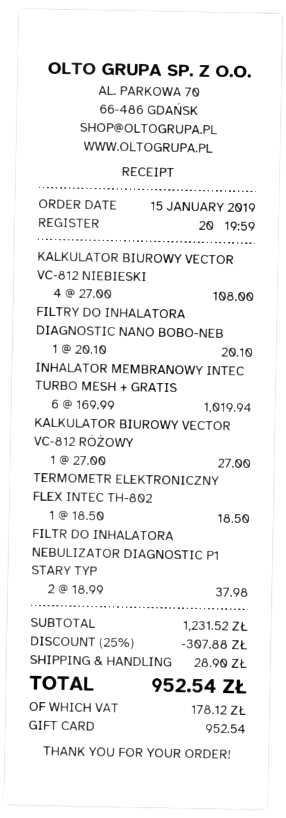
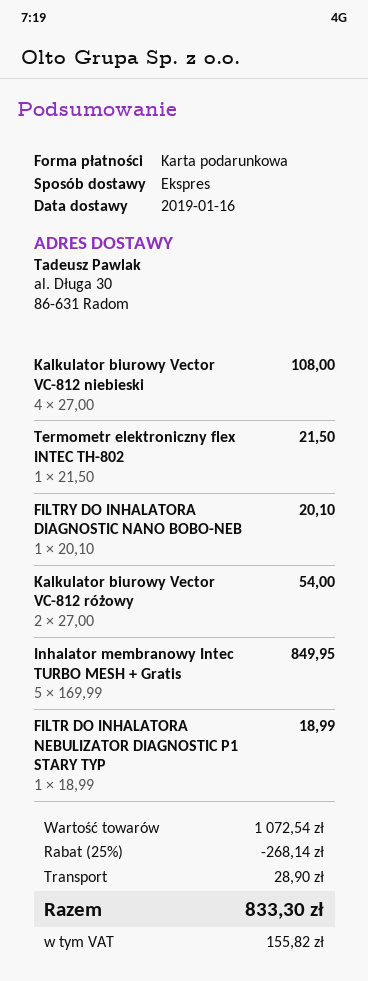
INHALATOR MEMBRANOWY INTEC TURBO MESH + GRATIS: 6 x 169.99 = 1019.94 -> 5 x 169.99 = 849.95
KALKULATOR BIUROWY VECTOR VC-812 RÓŻOWY: 1 x 27.00 = 27.00 -> 2 x 27.00 = 54.00
TERMOMETR ELEKTRONICZNY FLEX INTEC TH-802: 1 x 18.50 = 18.50 -> 1 x 21.50 = 21.50
FILTR DO INHALATORA NEBULIZATOR DIAGNOSTIC P1 STARY TYP: 2 x 18.99 = 37.98 -> 1 x 18.99 = 18.99
subtotal: 1231.52 -> 1072.54
discount: 25% = 307.88 -> 25% = 268.14
tax: 178.12 -> 155.82
total: 952.54 -> 833.30

